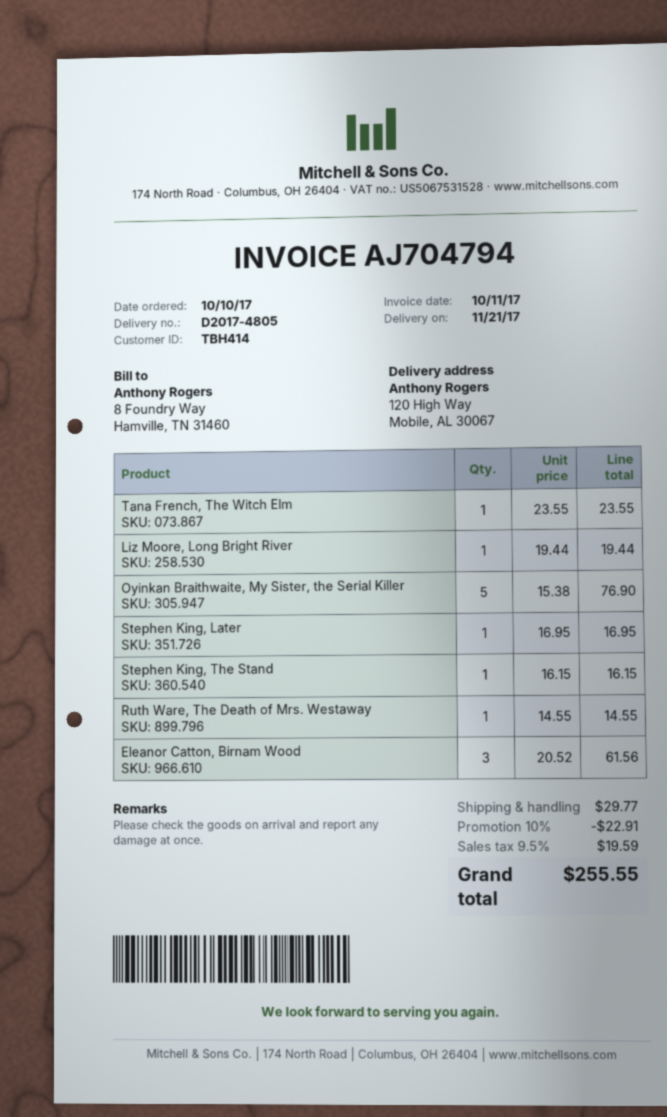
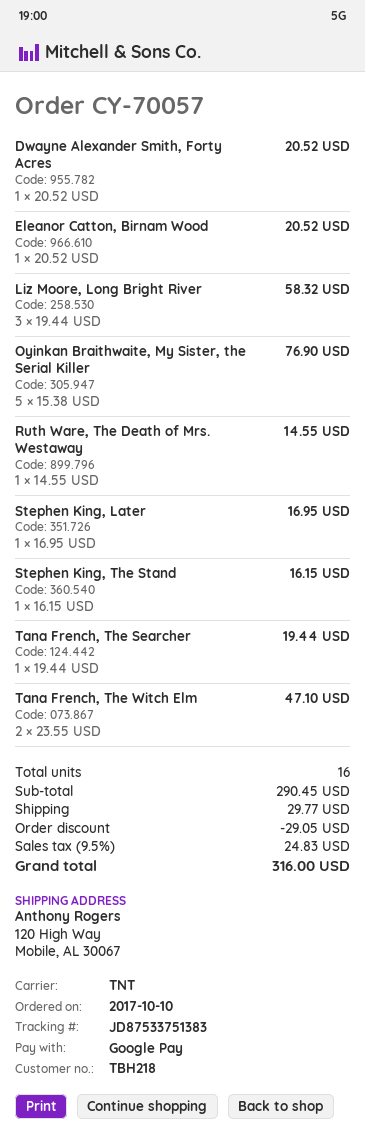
customer number: TBH414 -> TBH218
Tana French, The Witch Elm: 1 x 23.55 = 23.55 -> 2 x 23.55 = 47.10
Liz Moore, Long Bright River: 1 x 19.44 = 19.44 -> 3 x 19.44 = 58.32
Eleanor Catton, Birnam Wood: 3 x 20.52 = 61.56 -> 1 x 20.52 = 20.52
Dwayne Alexander Smith, Forty Acres: none -> 1 x 20.52 = 20.52
Tana French, The Searcher: none -> 1 x 19.44 = 19.44
discount: 22.91 -> 29.05
tax: 9.5% = 19.59 -> 9.5% = 24.83
total: 255.55 -> 316.00

